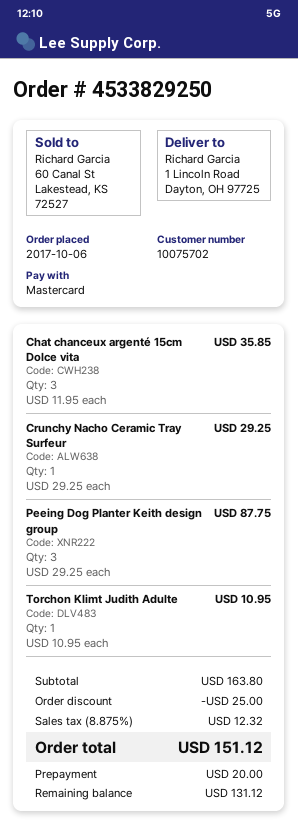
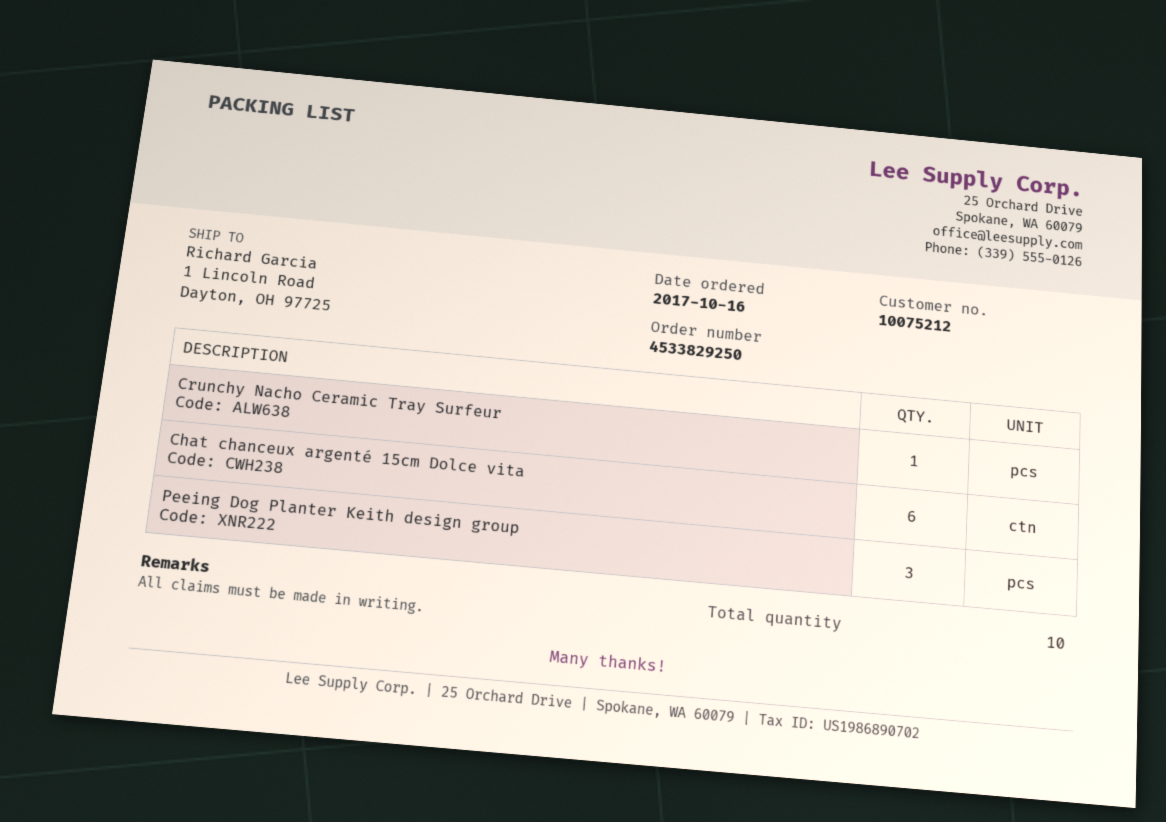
order date: 2017-10-06 -> 2017-10-16
customer number: 10075702 -> 10075212
Chat chanceux argenté 15cm Dolce vita: 3 -> 6
Torchon Klimt Judith Adulte: 1 -> none

